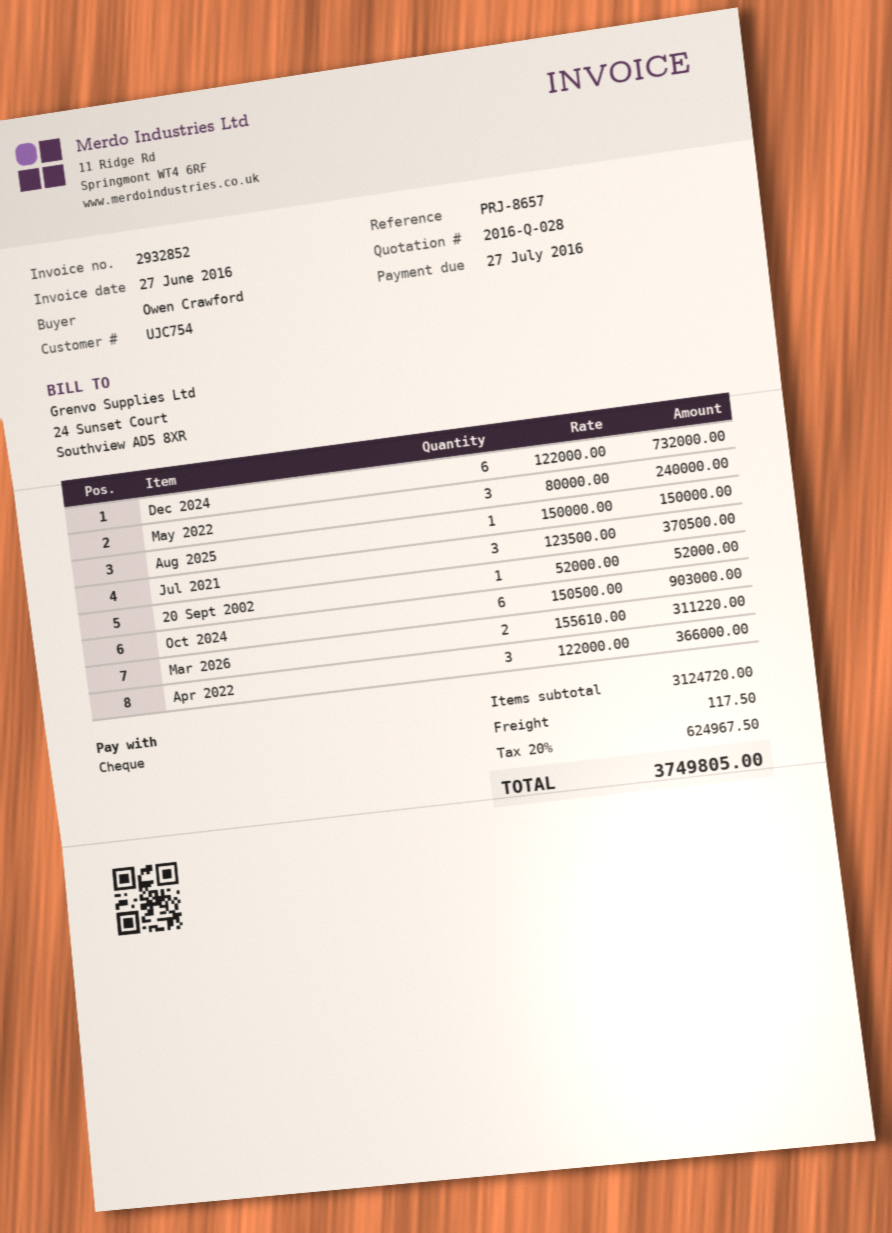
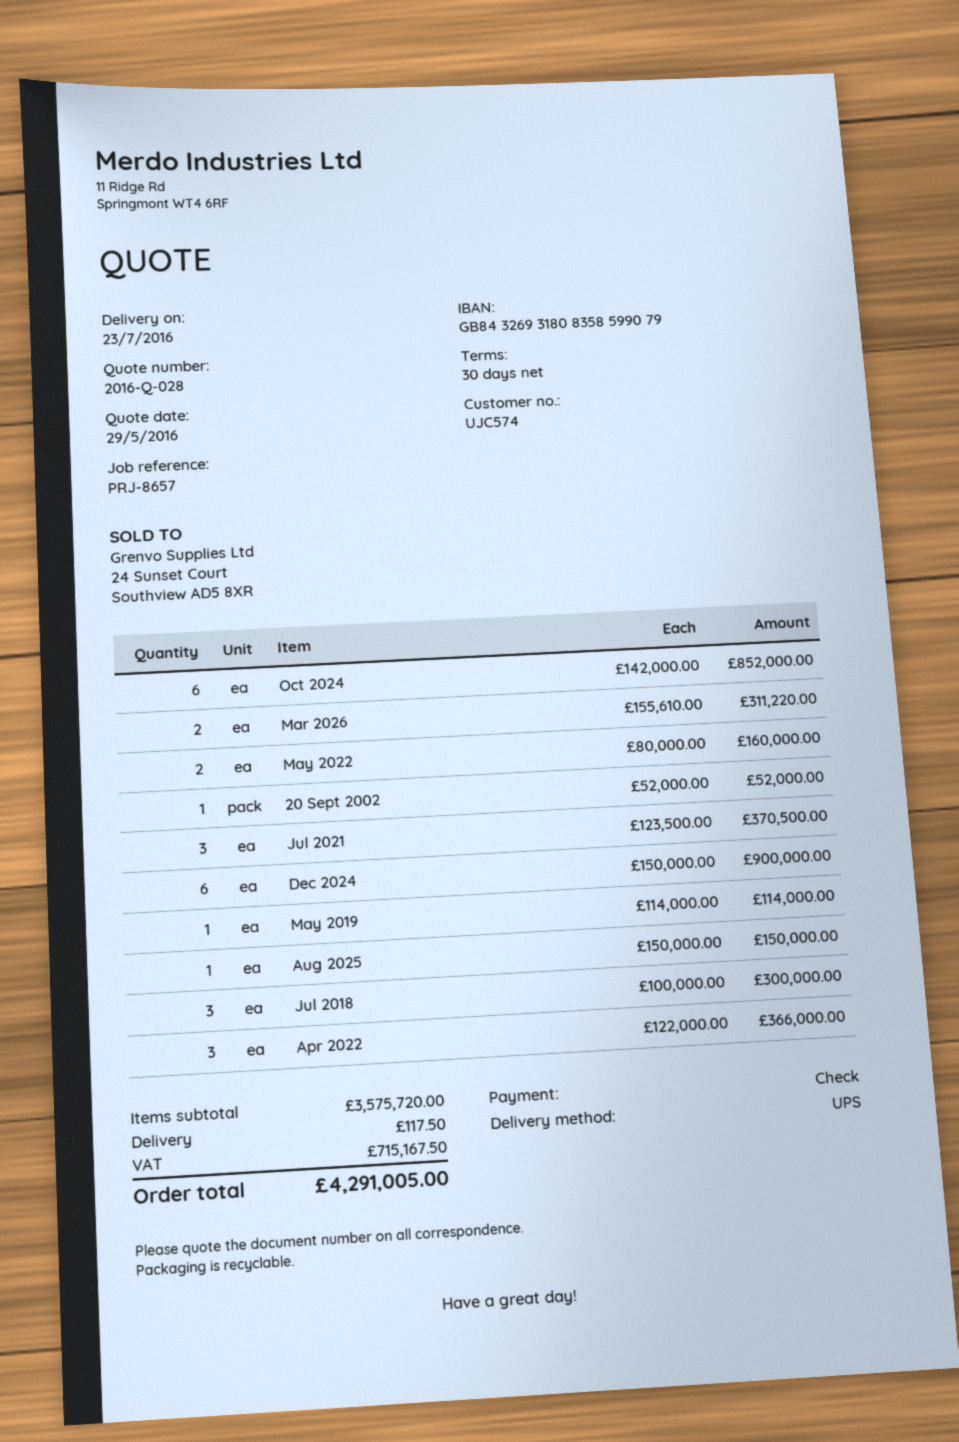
customer number: UJC754 -> UJC574
Dec 2024: 6 x 122000.00 = 732000.00 -> 6 x 150000.00 = 900000.00
May 2022: 3 x 80000.00 = 240000.00 -> 2 x 80000.00 = 160000.00
Oct 2024: 6 x 150500.00 = 903000.00 -> 6 x 142000.00 = 852000.00
May 2019: none -> 1 x 114000.00 = 114000.00
Jul 2018: none -> 3 x 100000.00 = 300000.00
subtotal: 3124720.00 -> 3575720.00
tax: 624967.50 -> 715167.50
total: 3749805.00 -> 4291005.00

